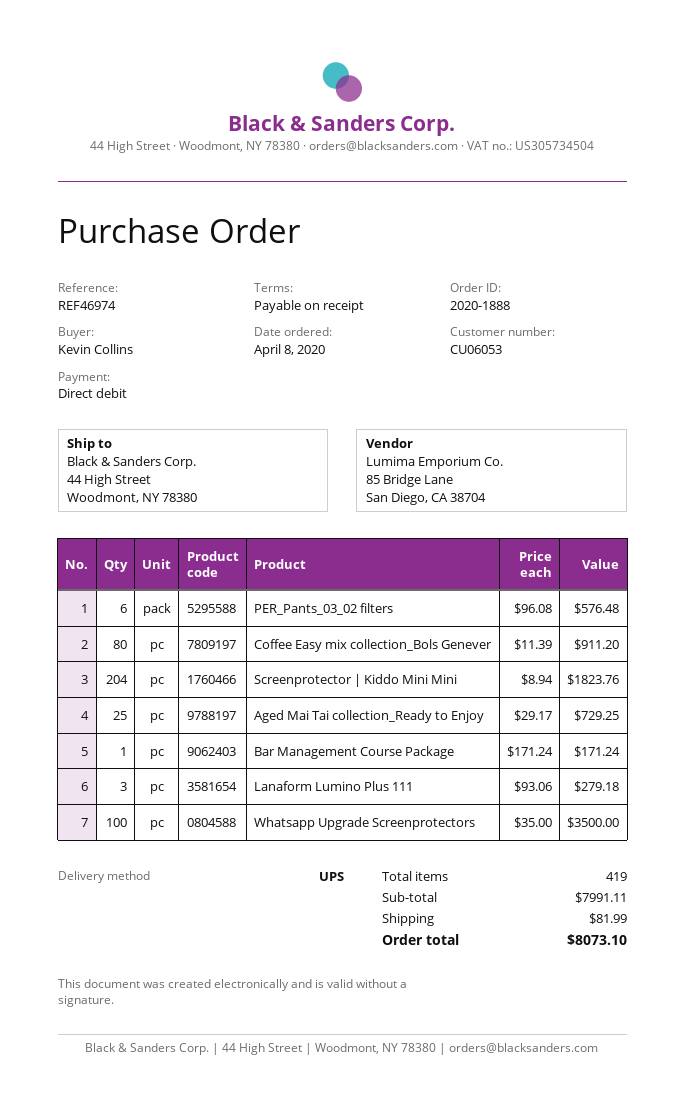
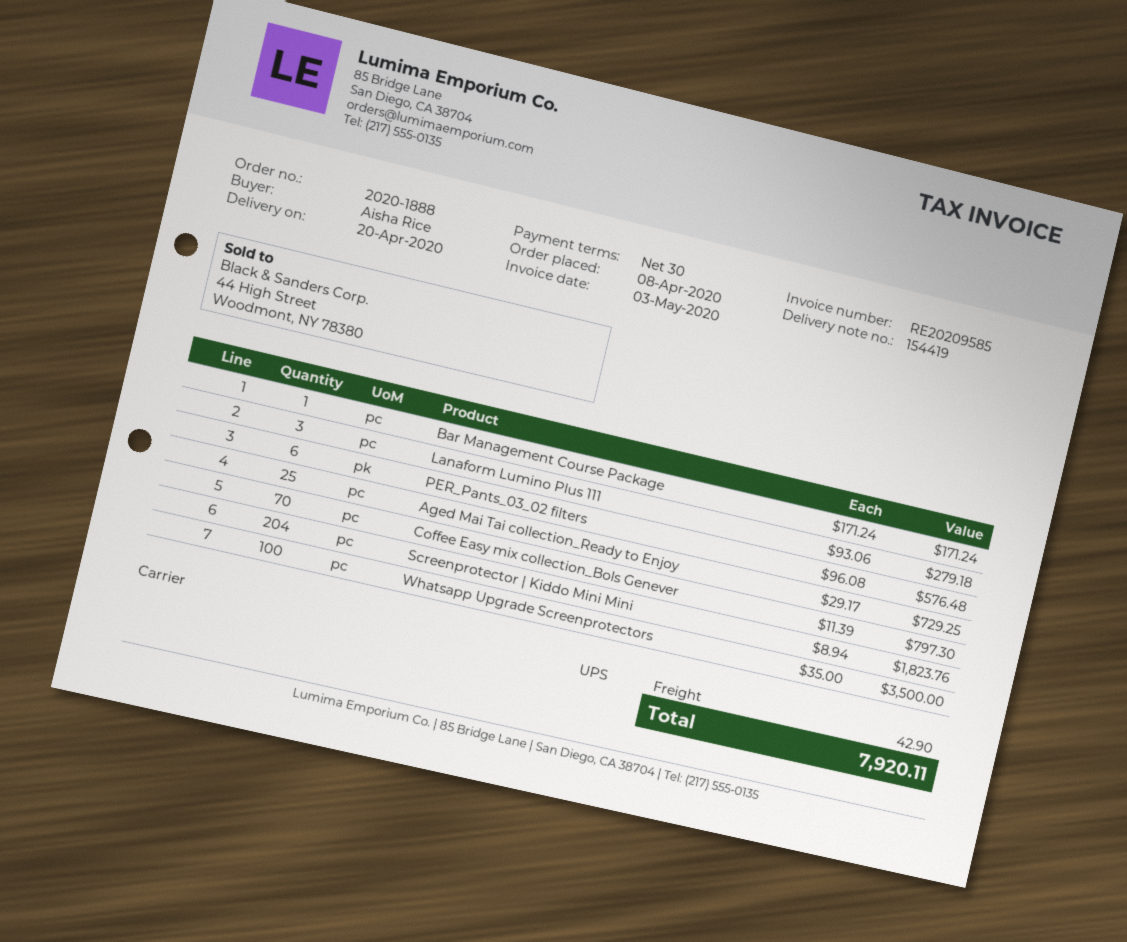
payment terms: on receipt -> 30 days
ordered by: Kevin Collins -> Aisha Rice
Coffee Easy mix collection_Bols Genever: 80 x 11.39 = 911.20 -> 70 x 11.39 = 797.30
shipping: 81.99 -> 42.90
total: 8073.10 -> 7920.11

